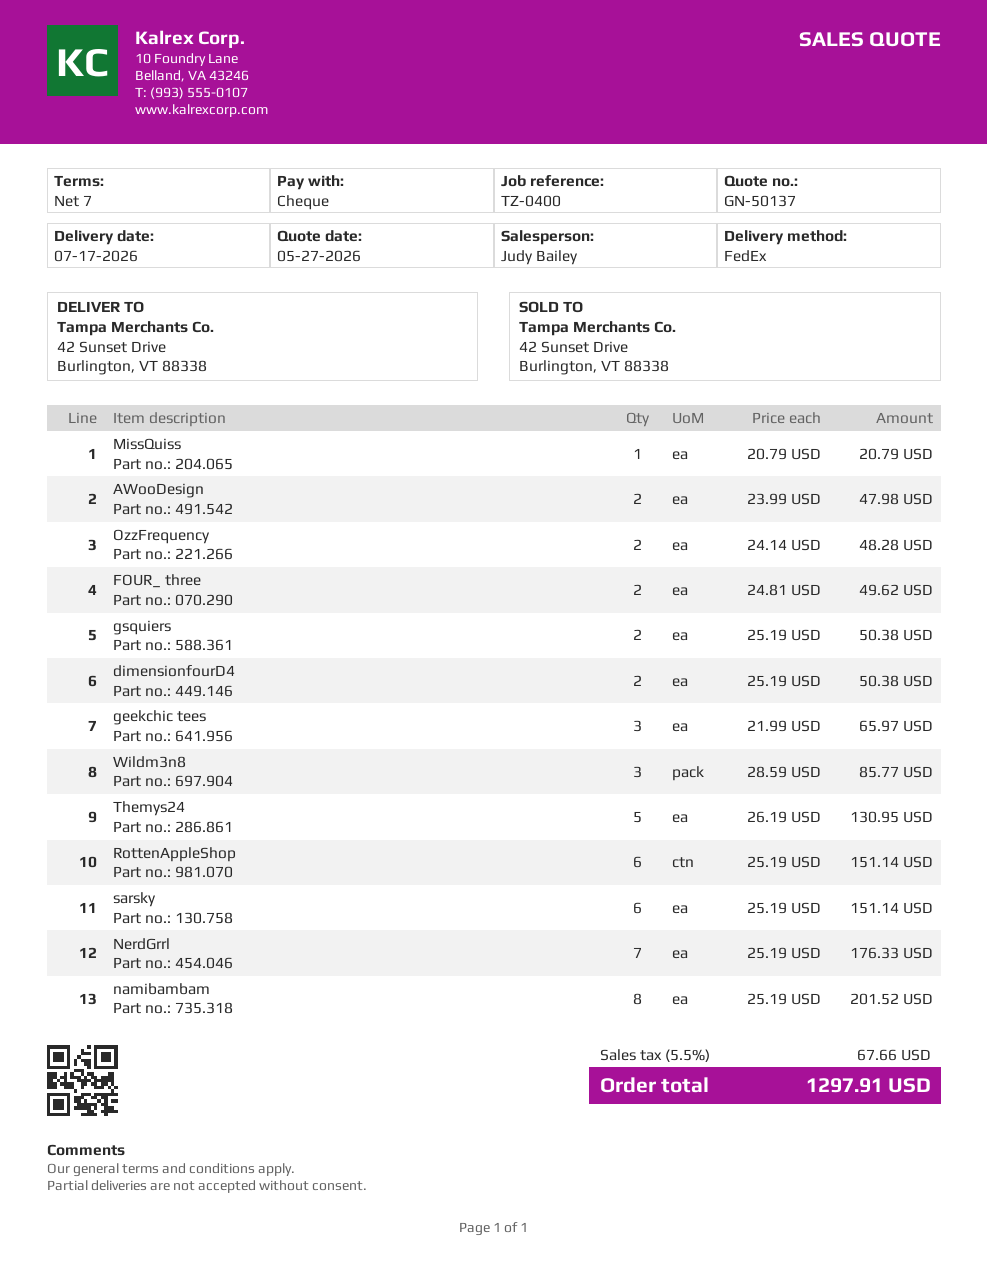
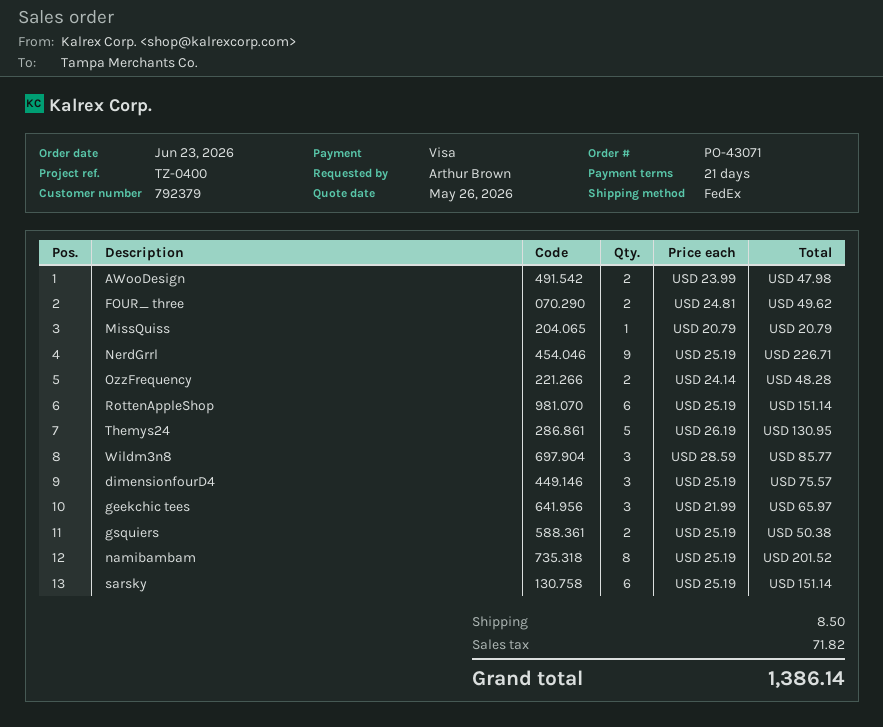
quote date: 2026-05-27 -> 2026-05-26
payment terms: 7 days -> 21 days
payment method: cheque -> Visa
dimensionfourD4: 2 x 25.19 = 50.38 -> 3 x 25.19 = 75.57
NerdGrrl: 7 x 25.19 = 176.33 -> 9 x 25.19 = 226.71
shipping: none -> 8.50
tax: 67.66 -> 71.82
total: 1297.91 -> 1386.14

